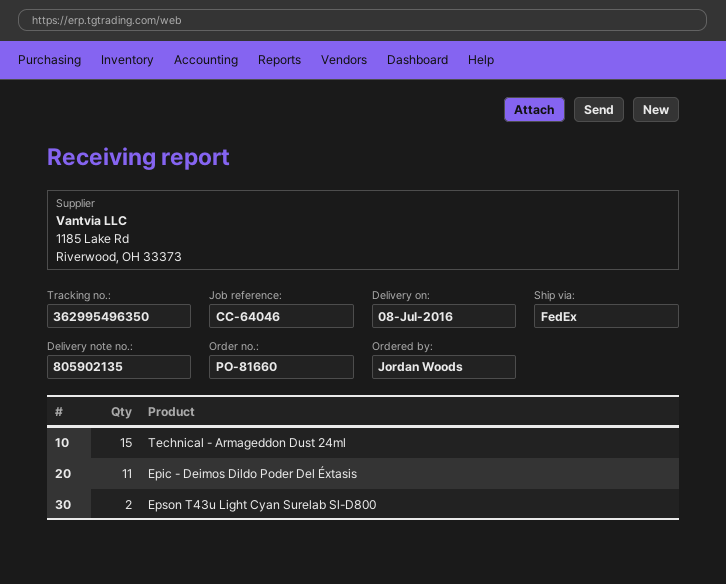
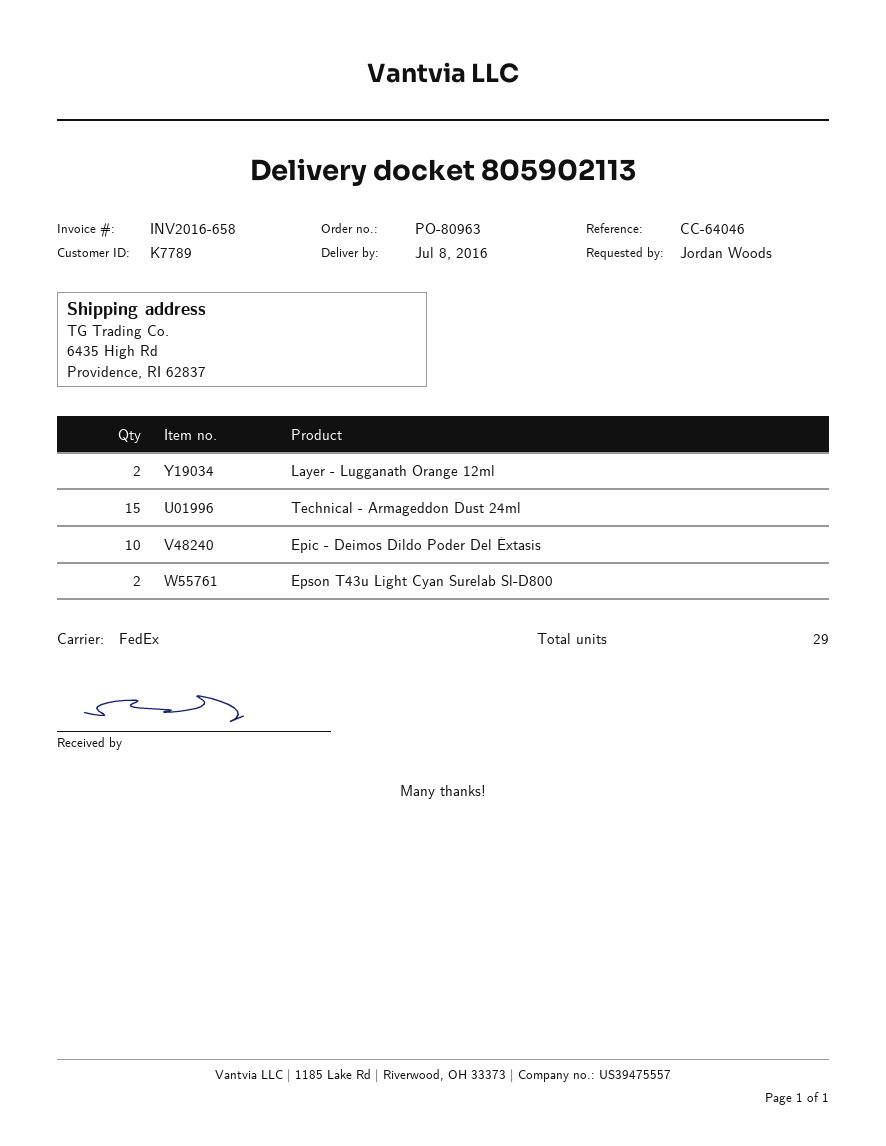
order number: PO-81660 -> PO-80963
delivery note number: 805902135 -> 805902113
Epic - Deimos Dildo Poder Del Éxtasis: 11 -> 10
Layer - Lugganath Orange 12ml: none -> 2

